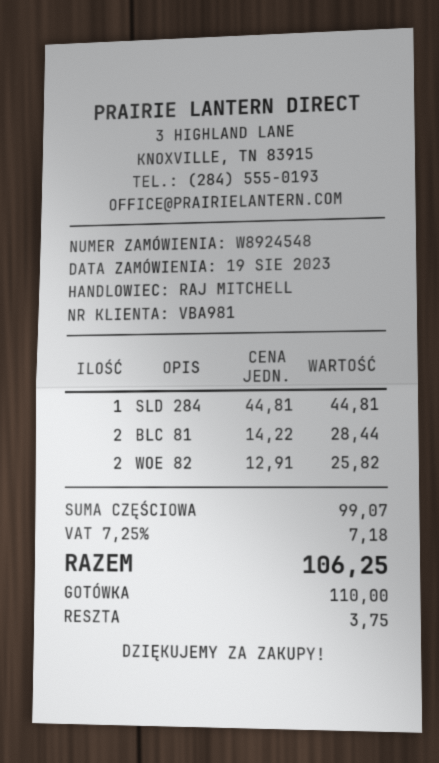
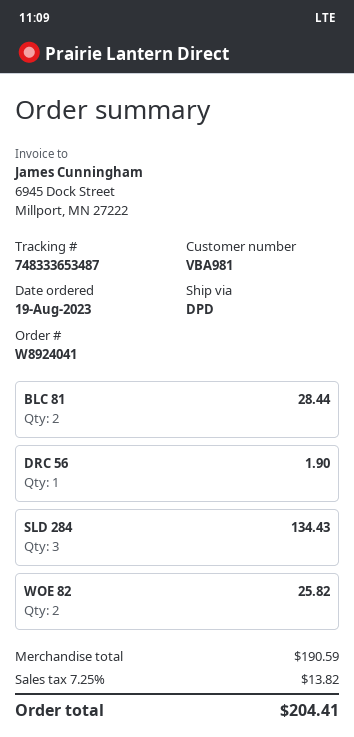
order number: W8924548 -> W8924041
SLD 284: 1 for 44.81 -> 3 for 134.43
DRC 56: none -> 1 for 1.90
subtotal: 99.07 -> 190.59
tax: 7.25% = 7.18 -> 7.25% = 13.82
total: 106.25 -> 204.41

